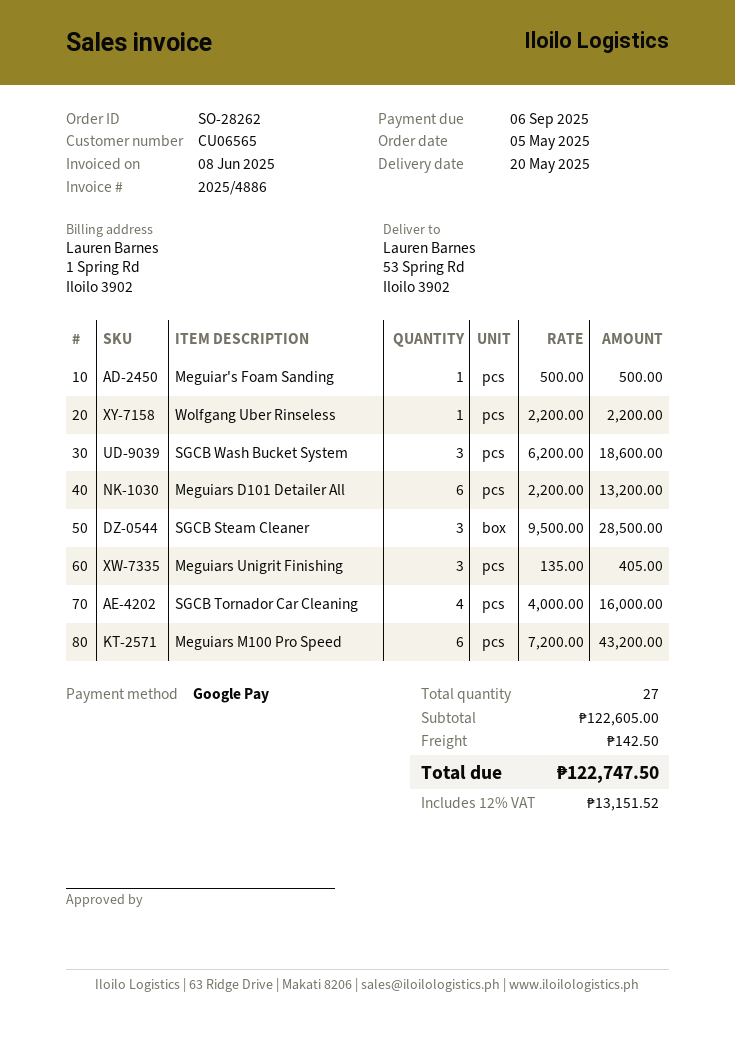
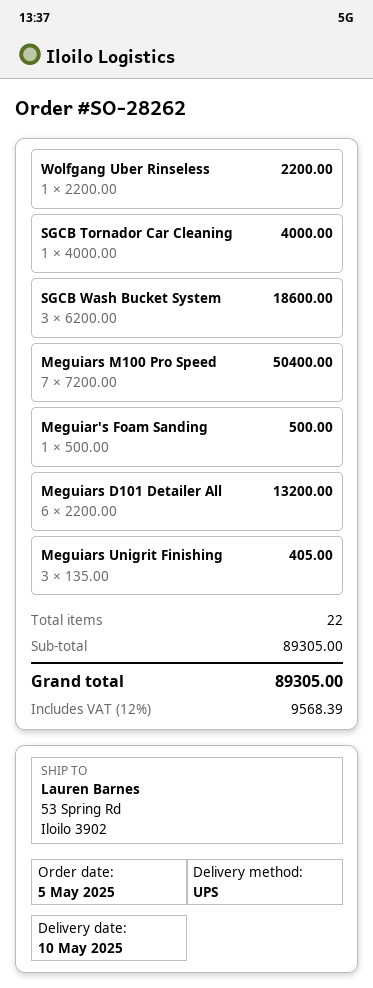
delivery date: 2025-05-20 -> 2025-05-10
SGCB Steam Cleaner: 3 x 9500.00 = 28500.00 -> none
SGCB Tornador Car Cleaning: 4 x 4000.00 = 16000.00 -> 1 x 4000.00 = 4000.00
Meguiars M100 Pro Speed: 6 x 7200.00 = 43200.00 -> 7 x 7200.00 = 50400.00
total quantity: 27 -> 22
subtotal: 122605.00 -> 89305.00
shipping: 142.50 -> none
tax: 12% = 13151.52 -> 12% = 9568.39
total: 122747.50 -> 89305.00

